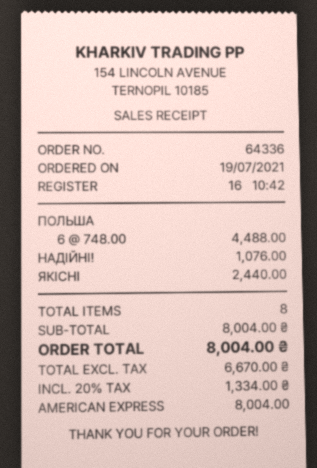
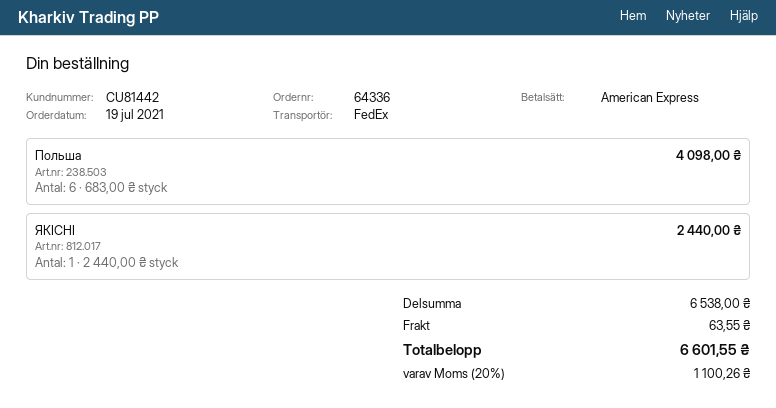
ПОЛЬША: 6 x 748.00 = 4488.00 -> 6 x 683.00 = 4098.00
НАДІЙНІ!: 1 x 1076.00 = 1076.00 -> none
subtotal: 8004.00 -> 6538.00
shipping: none -> 63.55
tax: 20% = 1334.00 -> 20% = 1100.26
total: 8004.00 -> 6601.55

